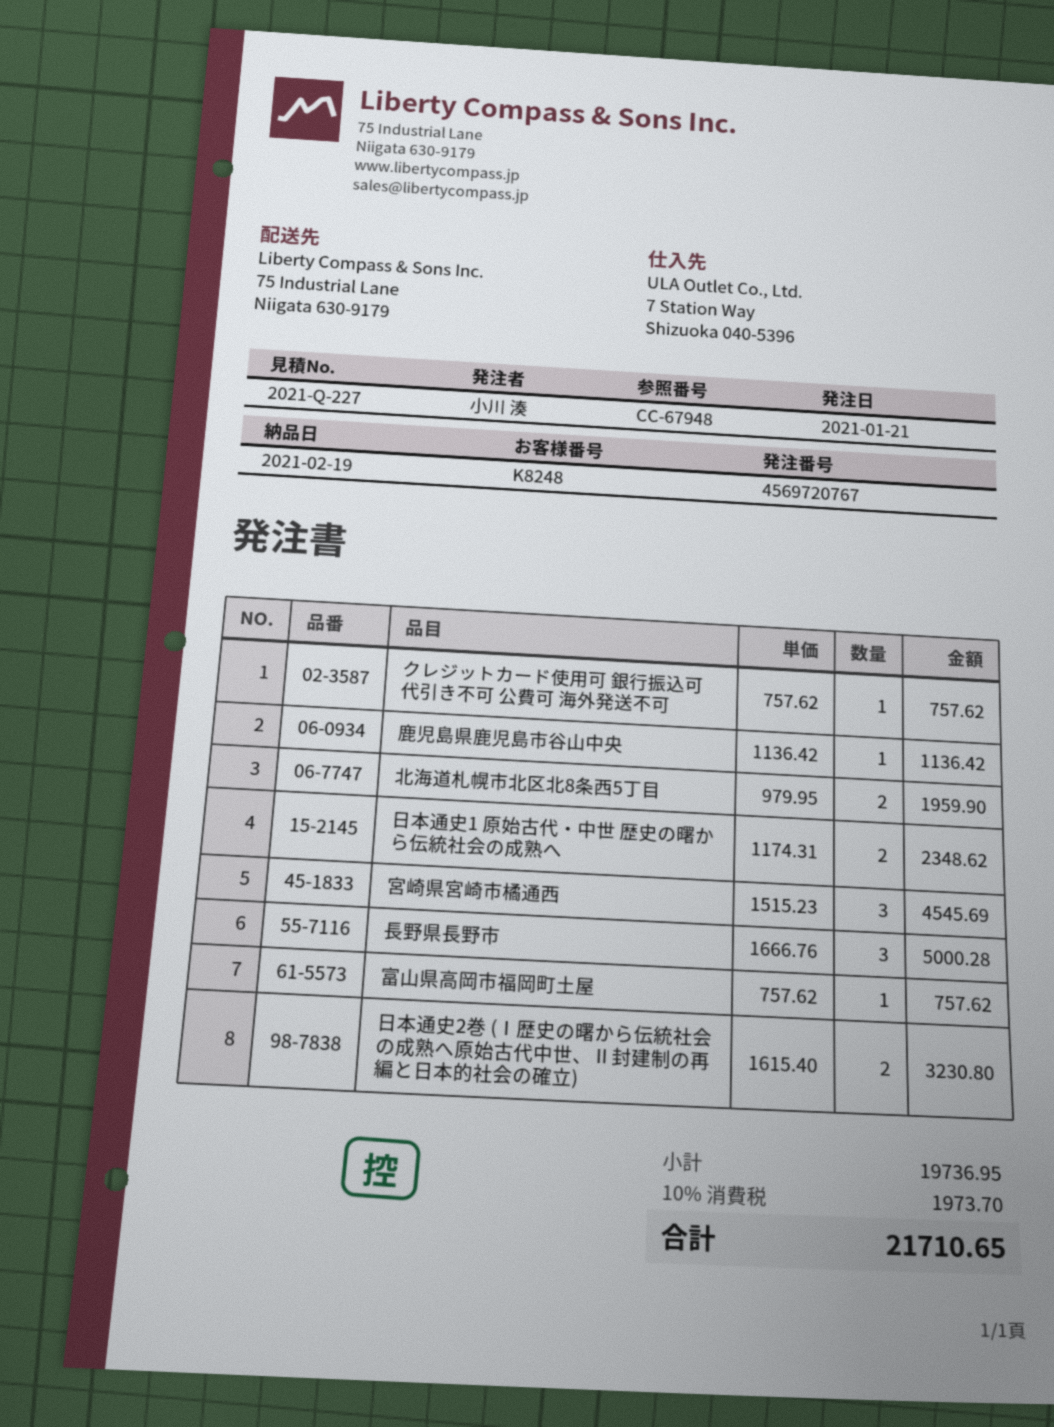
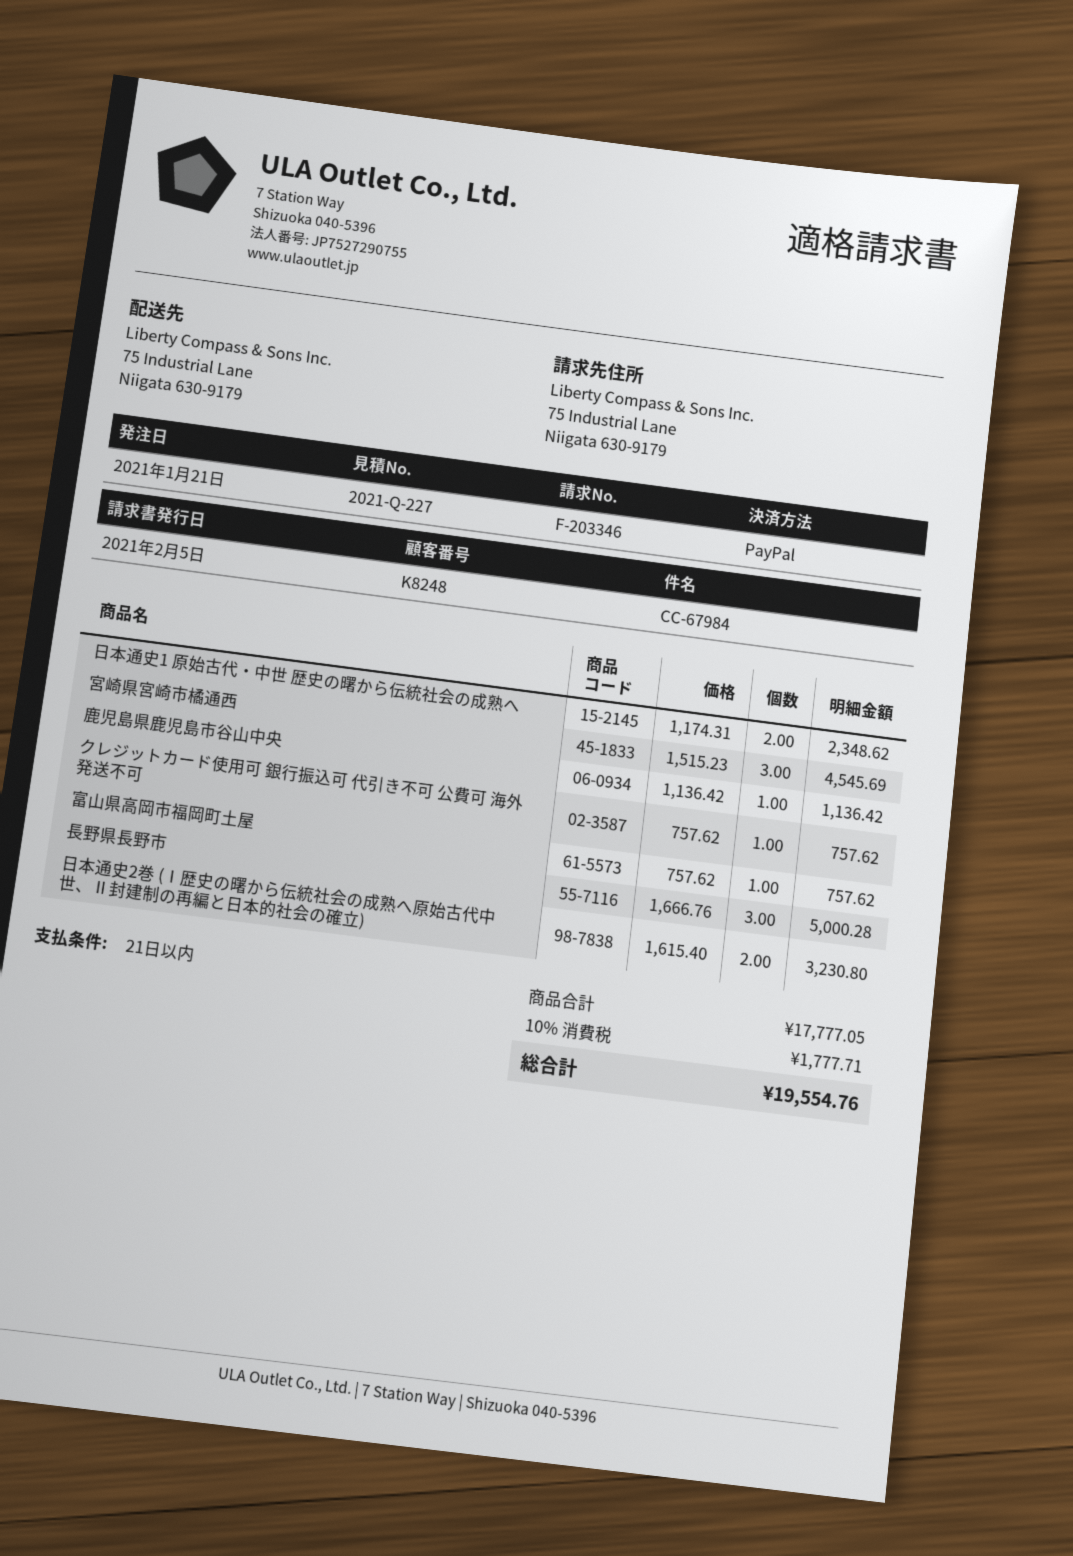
reference: CC-67948 -> CC-67984
北海道札幌市北区北8条西5丁目: 2 x 979.95 = 1959.90 -> none
subtotal: 19736.95 -> 17777.05
tax: 10% = 1973.70 -> 10% = 1777.71
total: 21710.65 -> 19554.76

